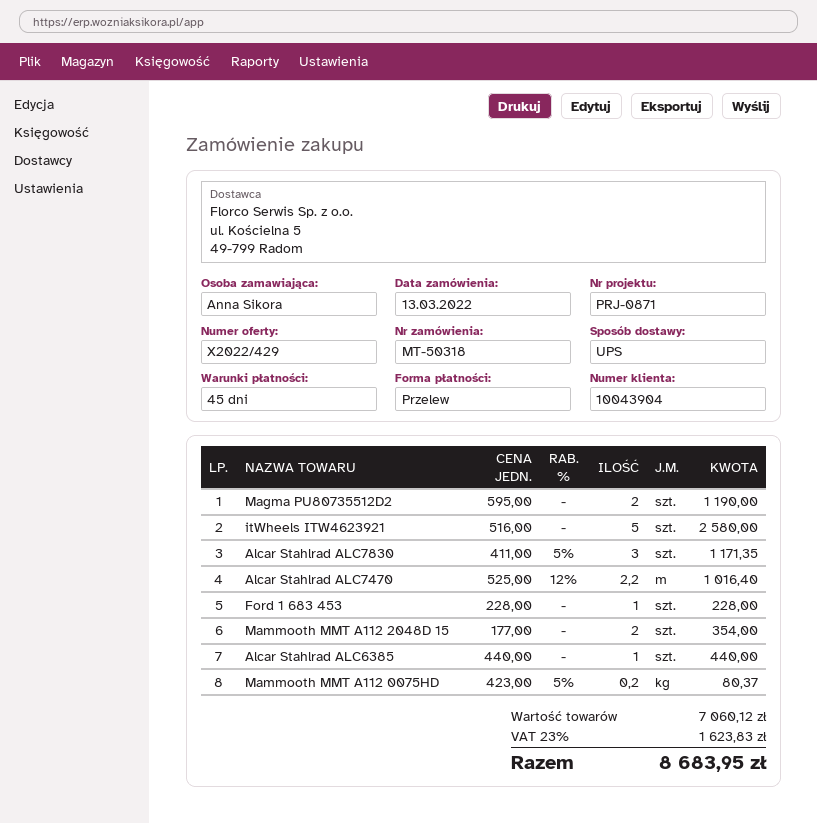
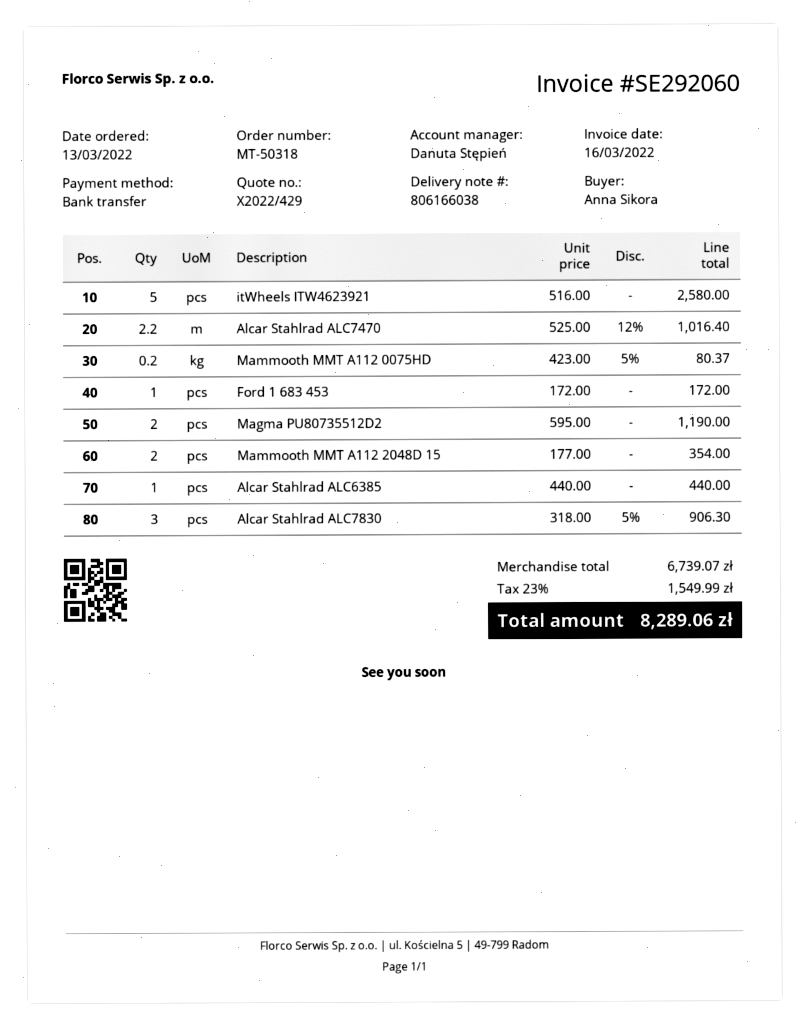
Alcar Stahlrad ALC7830: 3 x 411.00 - 5% = 1171.35 -> 3 x 318.00 - 5% = 906.30
Ford 1 683 453: 1 x 228.00 = 228.00 -> 1 x 172.00 = 172.00
subtotal: 7060.12 -> 6739.07
tax: 23% = 1623.83 -> 23% = 1549.99
total: 8683.95 -> 8289.06

